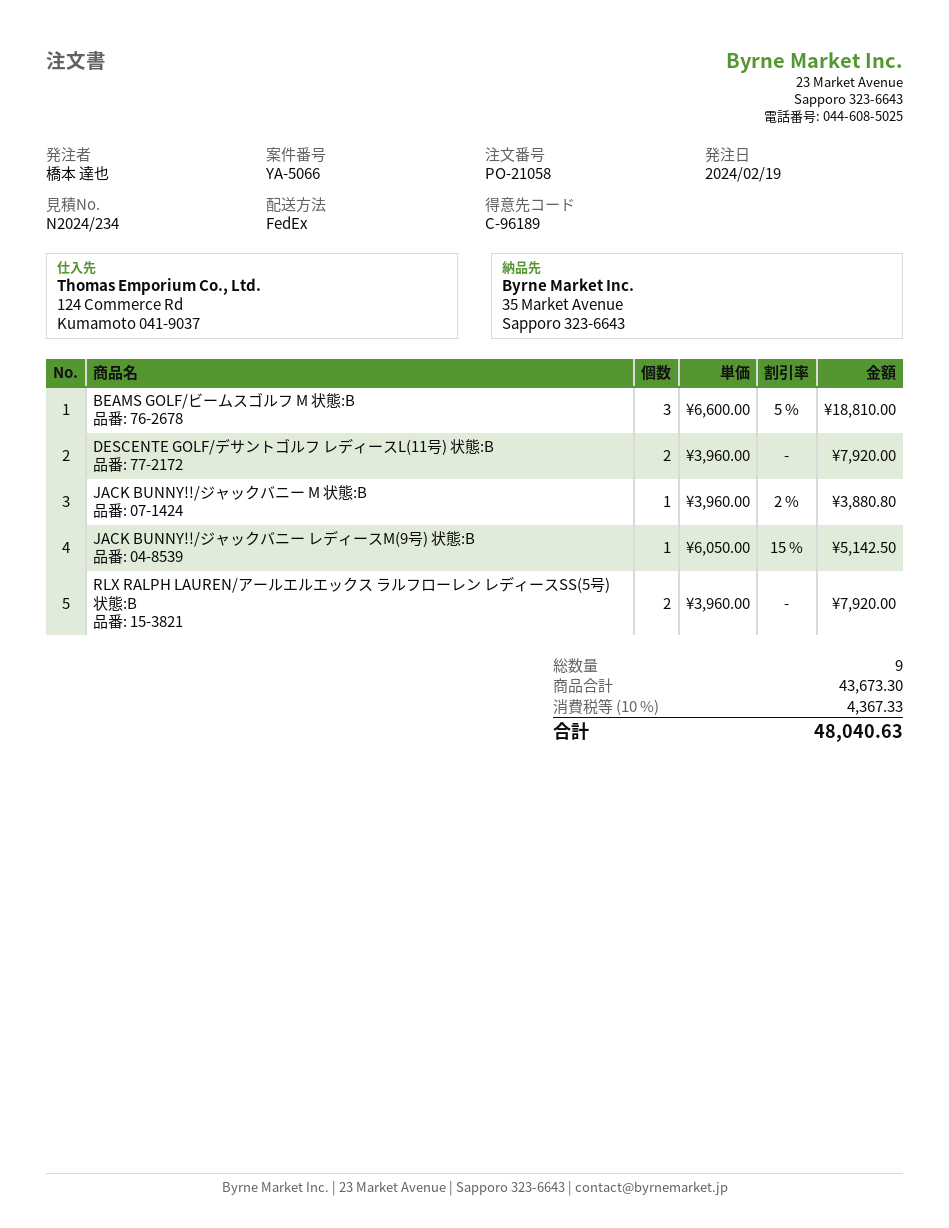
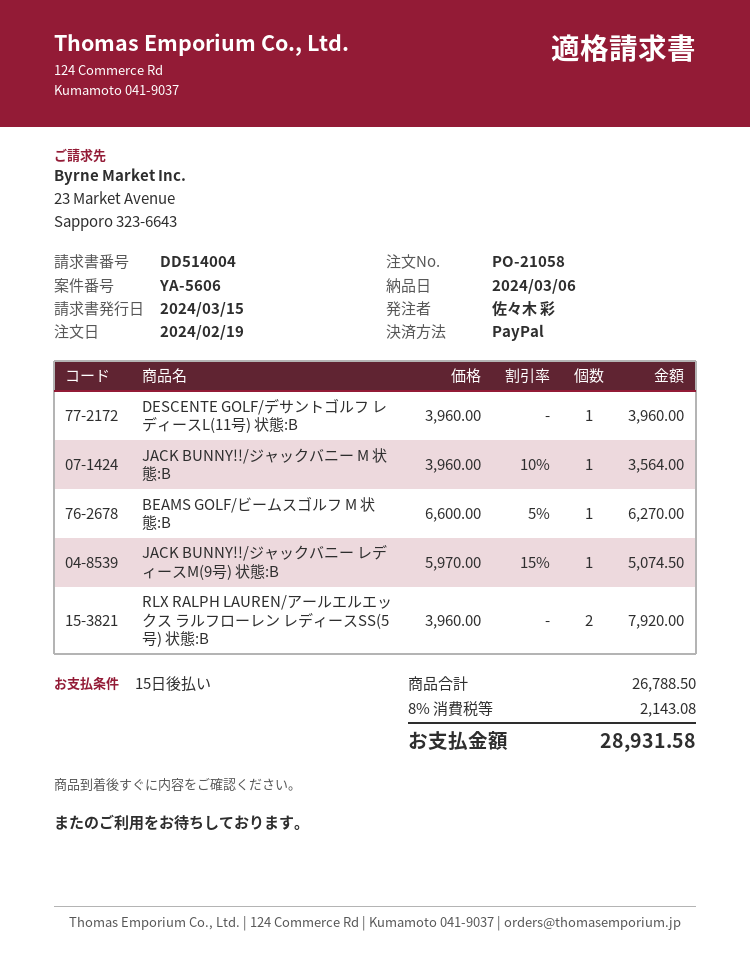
reference: YA-5066 -> YA-5606
ordered by: 橋本 達也 -> 佐々木 彩
BEAMS GOLF/ビームスゴルフ M 状態:B: 3 x 6600.00 - 5% = 18810.00 -> 1 x 6600.00 - 5% = 6270.00
DESCENTE GOLF/デサントゴルフ レディースL(11号) 状態:B: 2 x 3960.00 = 7920.00 -> 1 x 3960.00 = 3960.00
JACK BUNNY!!/ジャックバニー M 状態:B: 1 x 3960.00 - 2% = 3880.80 -> 1 x 3960.00 - 10% = 3564.00
JACK BUNNY!!/ジャックバニー レディースM(9号) 状態:B: 1 x 6050.00 - 15% = 5142.50 -> 1 x 5970.00 - 15% = 5074.50
subtotal: 43673.30 -> 26788.50
tax: 10% = 4367.33 -> 8% = 2143.08
total: 48040.63 -> 28931.58

